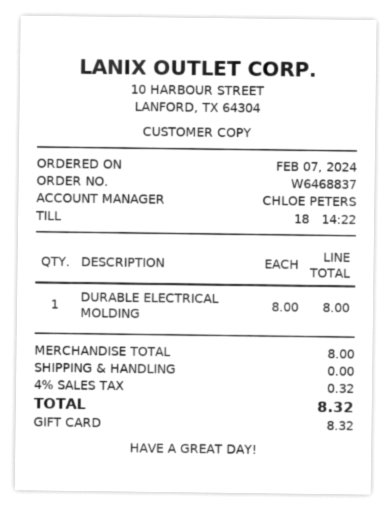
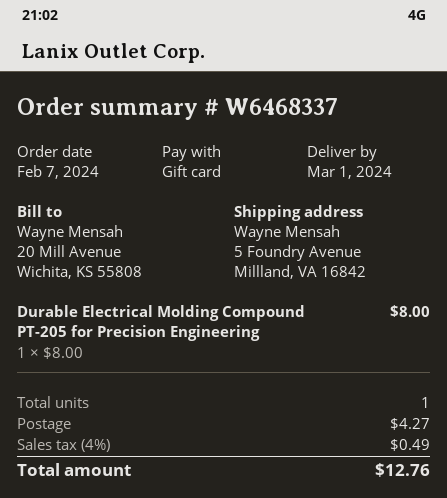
order number: W6468837 -> W6468337
shipping: 0.00 -> 4.27
tax: 4% = 0.32 -> 4% = 0.49
total: 8.32 -> 12.76

